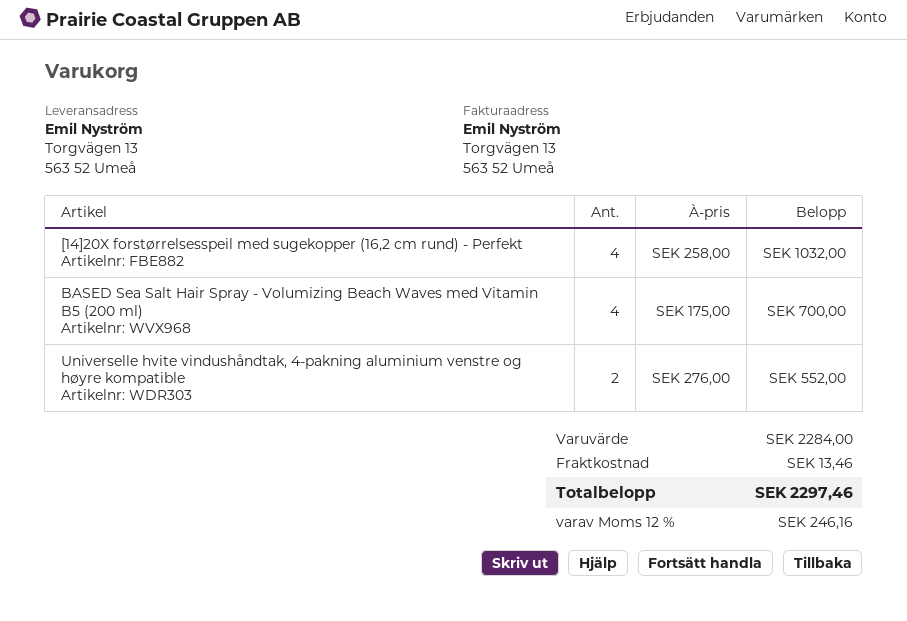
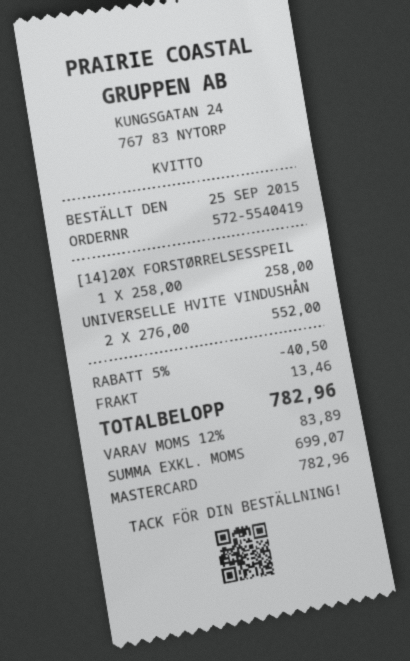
[14]20X forstørrelsesspeil med sugekopper (16,2 cm rund) - Perfekt: 4 x 258.00 = 1032.00 -> 1 x 258.00 = 258.00
BASED Sea Salt Hair Spray - Volumizing Beach Waves med Vitamin B5 (200 ml): 4 x 175.00 = 700.00 -> none
discount: none -> 5% = 40.50
tax: 12% = 246.16 -> 12% = 83.89
total: 2297.46 -> 782.96

